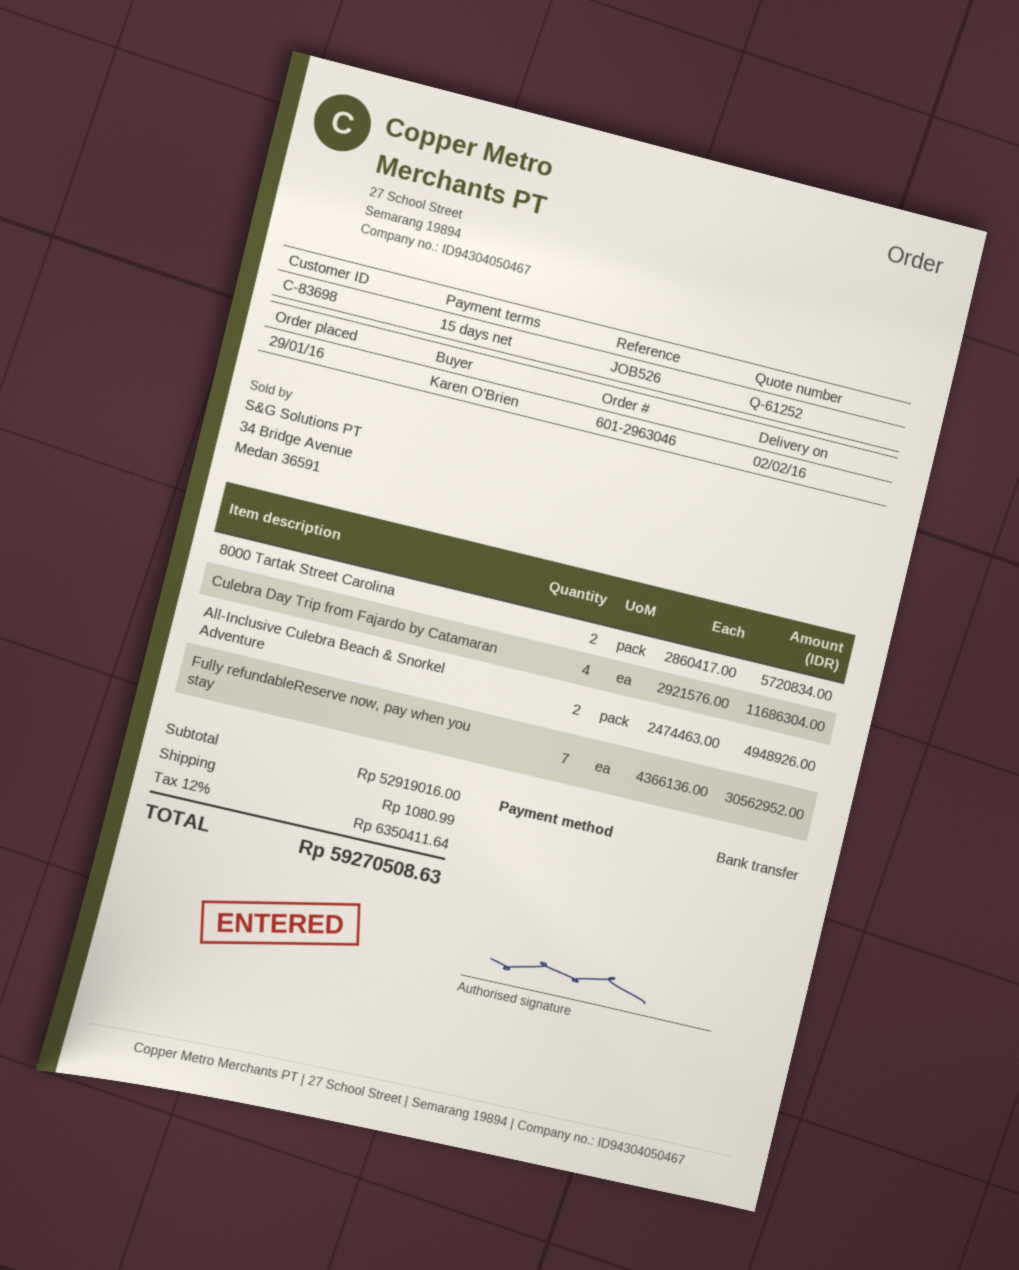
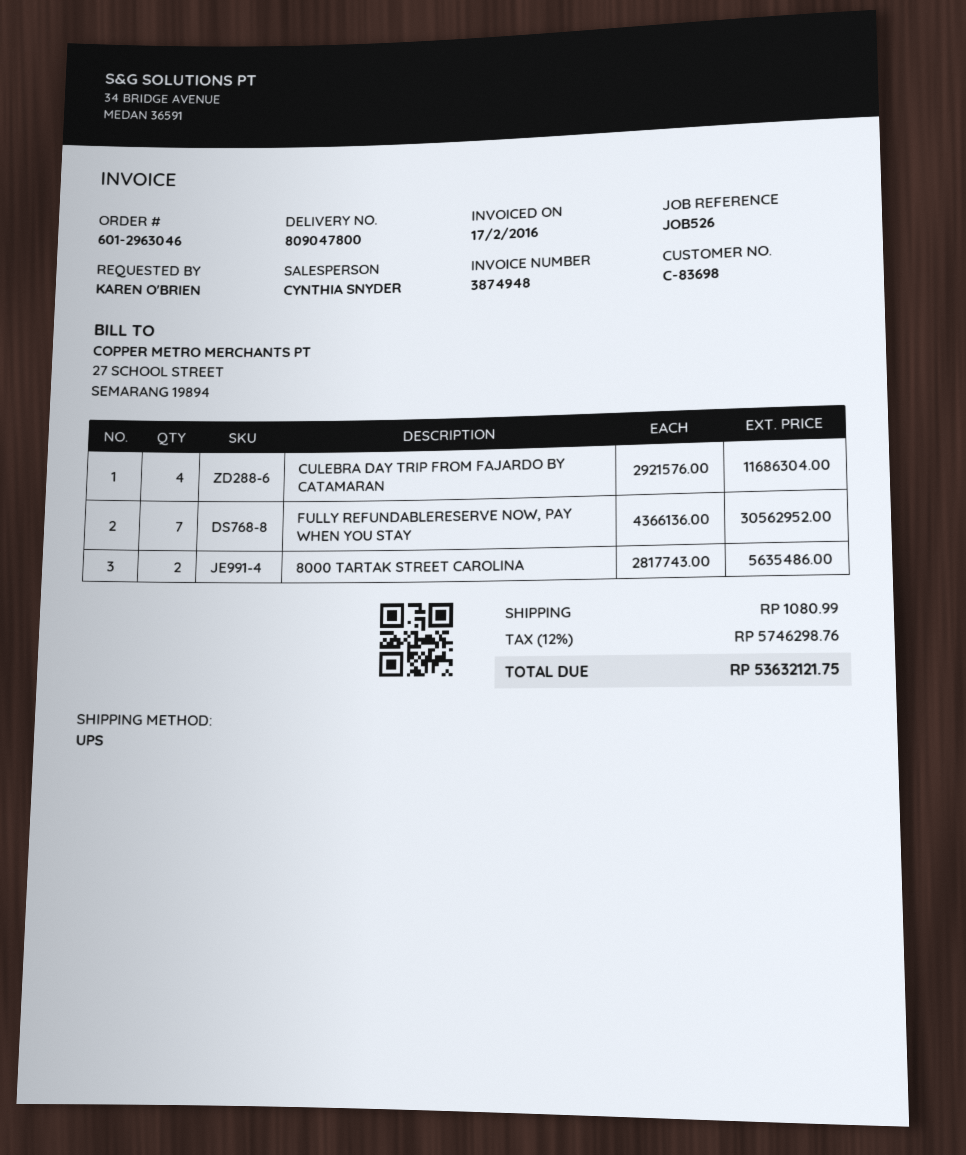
8000 Tartak Street Carolina: 2 x 2860417.00 = 5720834.00 -> 2 x 2817743.00 = 5635486.00
All-Inclusive Culebra Beach & Snorkel Adventure: 2 x 2474463.00 = 4948926.00 -> none
tax: 12% = 6350411.64 -> 12% = 5746298.76
total: 59270508.63 -> 53632121.75

